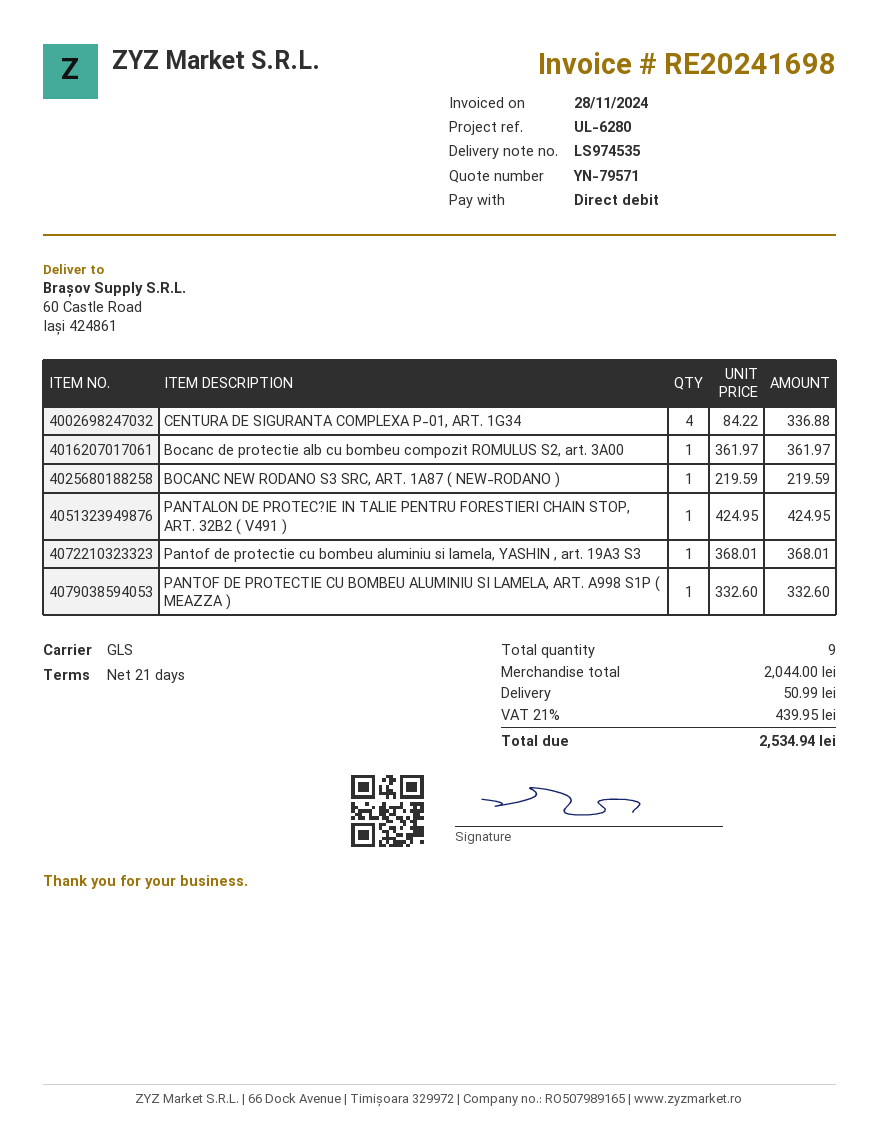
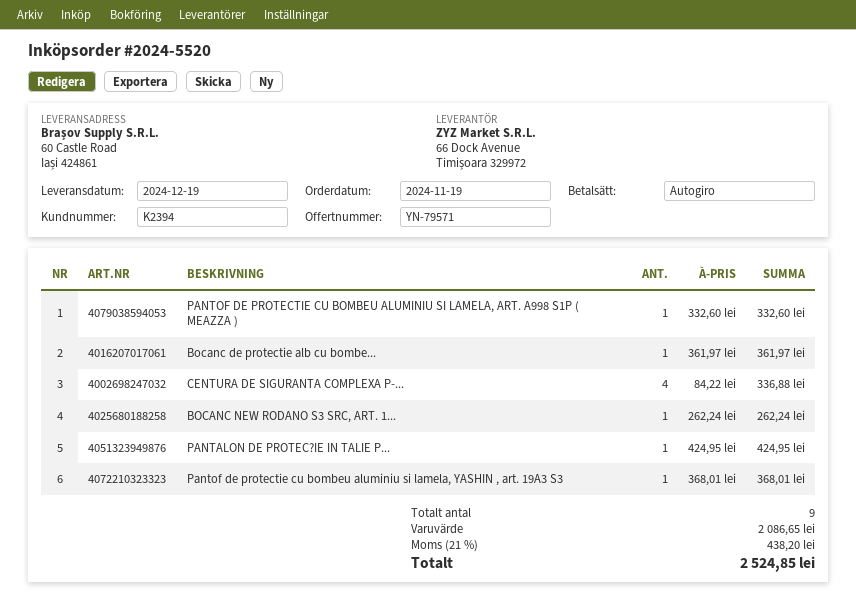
BOCANC NEW RODANO S3 SRC, ART. 1A87 ( NEW-RODANO ): 1 x 219.59 = 219.59 -> 1 x 262.24 = 262.24
subtotal: 2044.00 -> 2086.65
shipping: 50.99 -> none
tax: 21% = 439.95 -> 21% = 438.20
total: 2534.94 -> 2524.85

